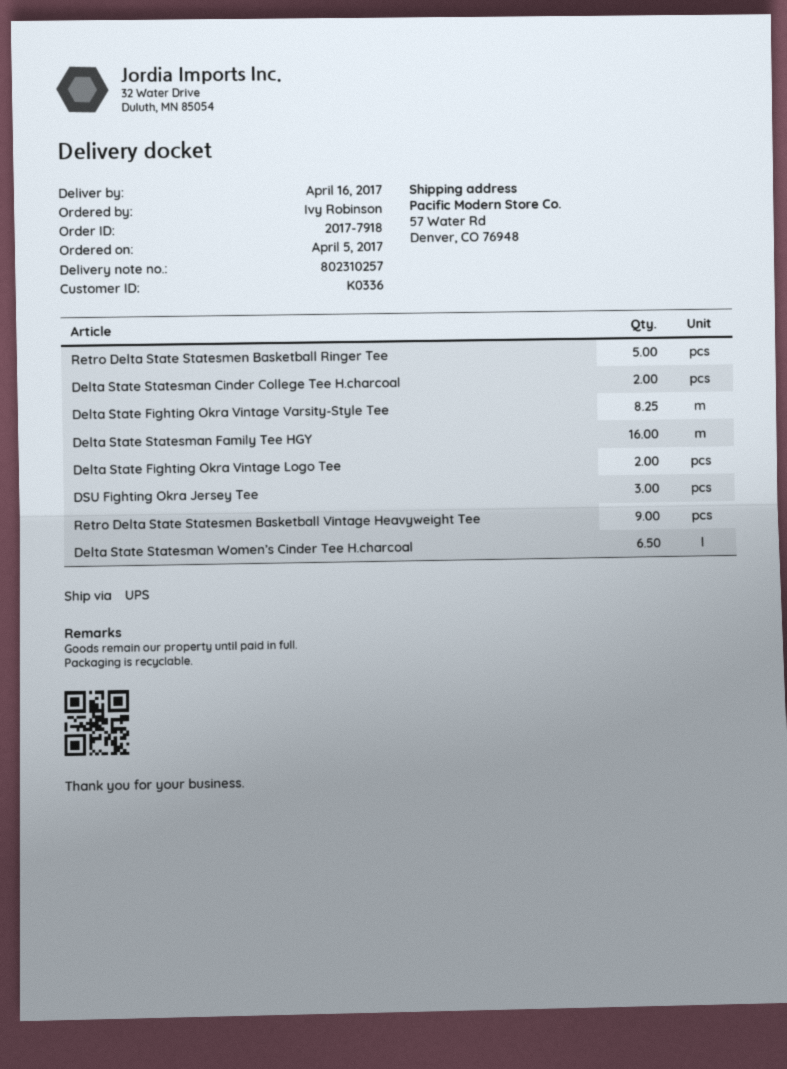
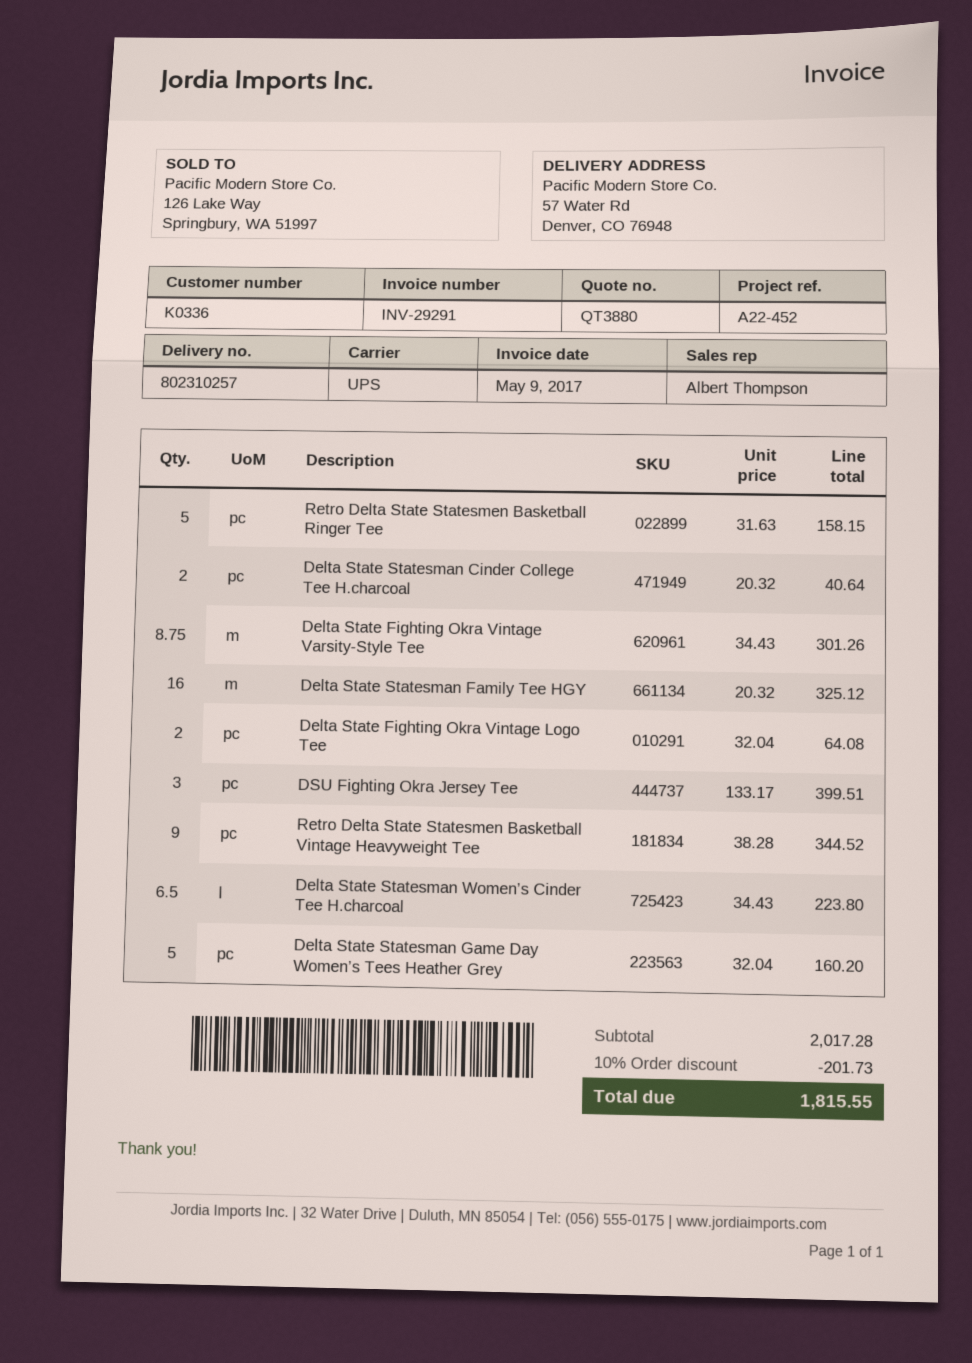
Delta State Fighting Okra Vintage Varsity-Style Tee: 8.25 -> 8.75
Delta State Statesman Game Day Women’s Tees Heather Grey: none -> 5

